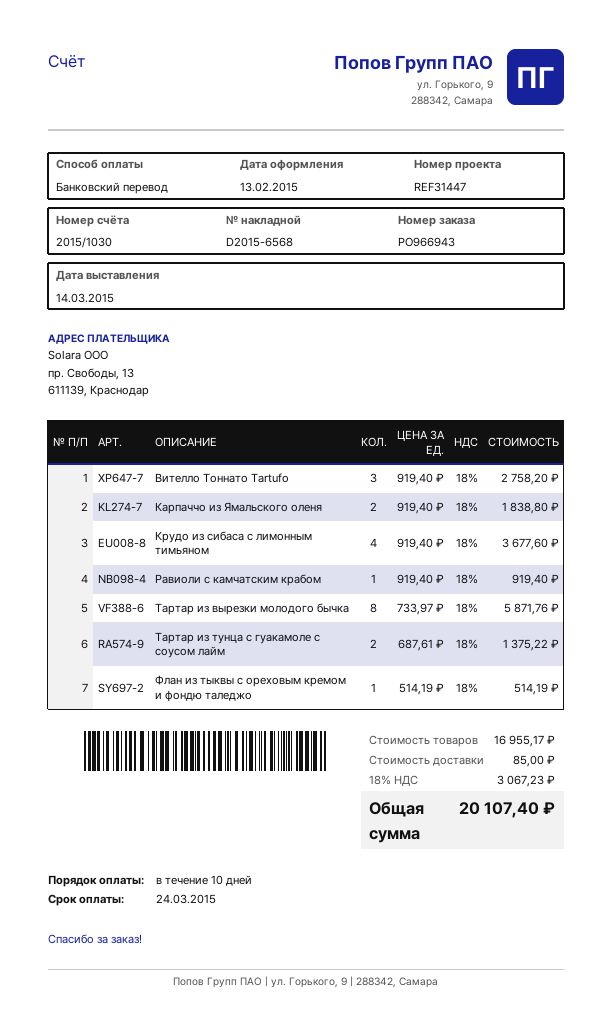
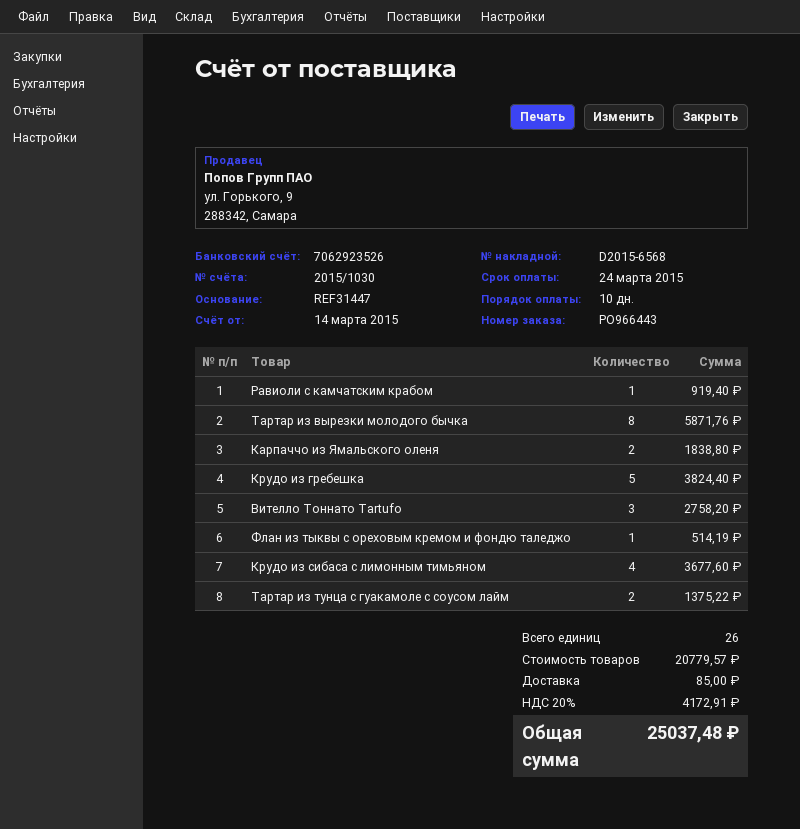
order number: PO966943 -> PO966443
Крудо из гребешка: none -> 5 for 3824.40
subtotal: 16955.17 -> 20779.57
tax: 18% = 3067.23 -> 20% = 4172.91
total: 20107.40 -> 25037.48

